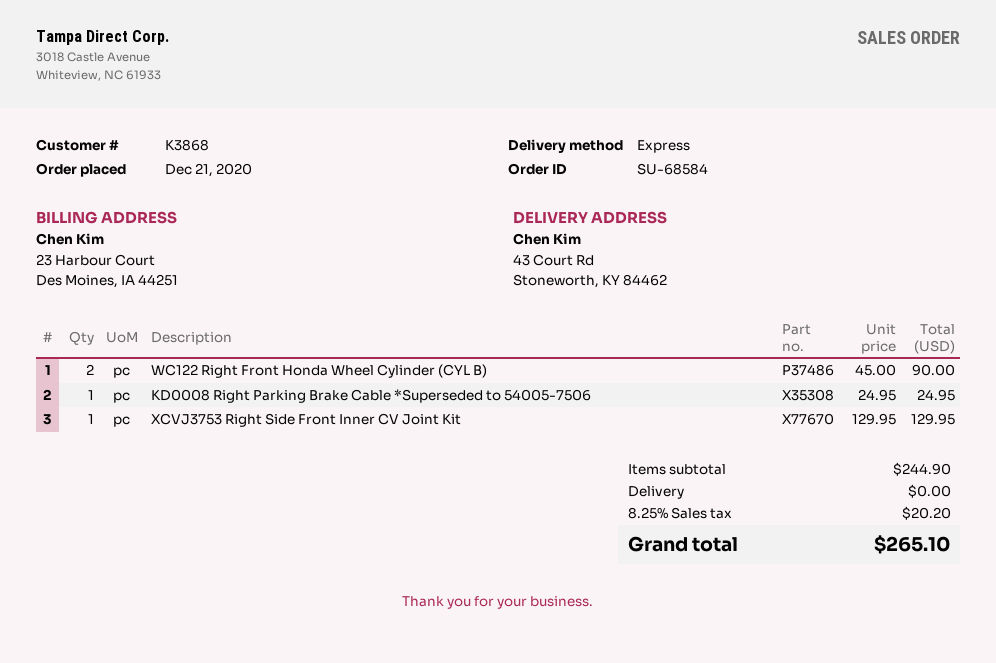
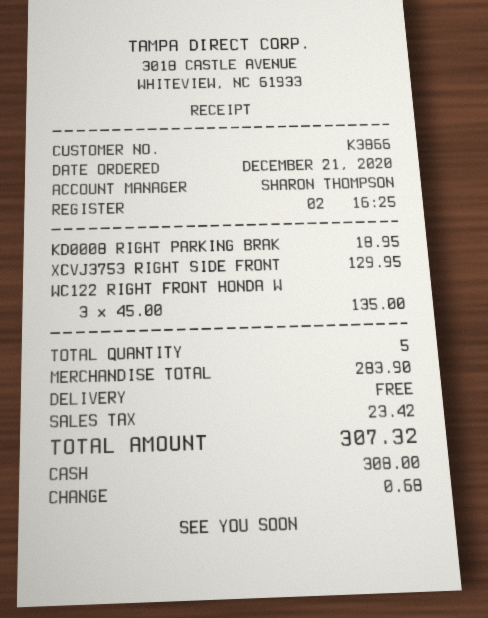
customer number: K3868 -> K3866
WC122 Right Front Honda Wheel Cylinder (CYL B): 2 x 45.00 = 90.00 -> 3 x 45.00 = 135.00
KD0008 Right Parking Brake Cable *Superseded to 54005-7506: 1 x 24.95 = 24.95 -> 1 x 18.95 = 18.95
subtotal: 244.90 -> 283.90
tax: 20.20 -> 23.42
total: 265.10 -> 307.32

